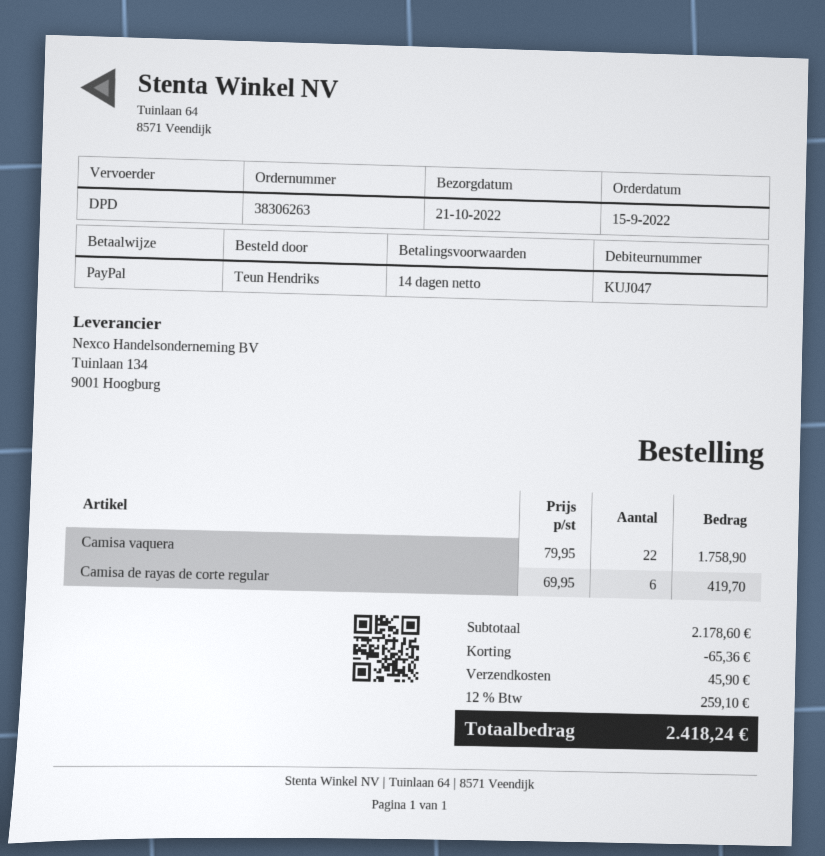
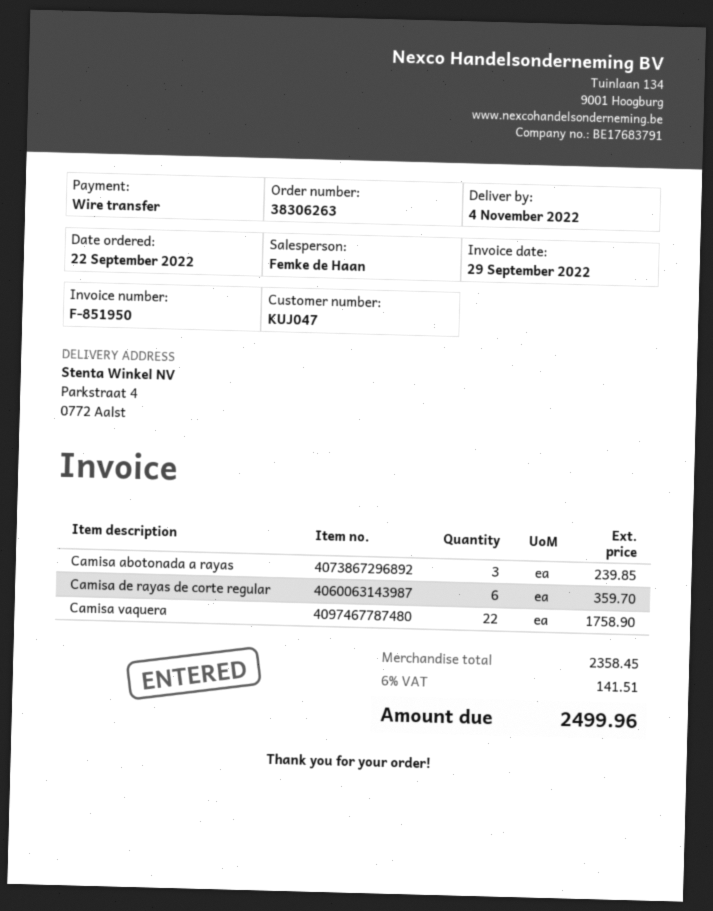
order date: 2022-09-15 -> 2022-09-22
delivery date: 2022-10-21 -> 2022-11-04
payment method: PayPal -> bank transfer
Camisa de rayas de corte regular: 6 for 419.70 -> 6 for 359.70
Camisa abotonada a rayas: none -> 3 for 239.85
subtotal: 2178.60 -> 2358.45
discount: 65.36 -> none
shipping: 45.90 -> none
tax: 12% = 259.10 -> 6% = 141.51
total: 2418.24 -> 2499.96

